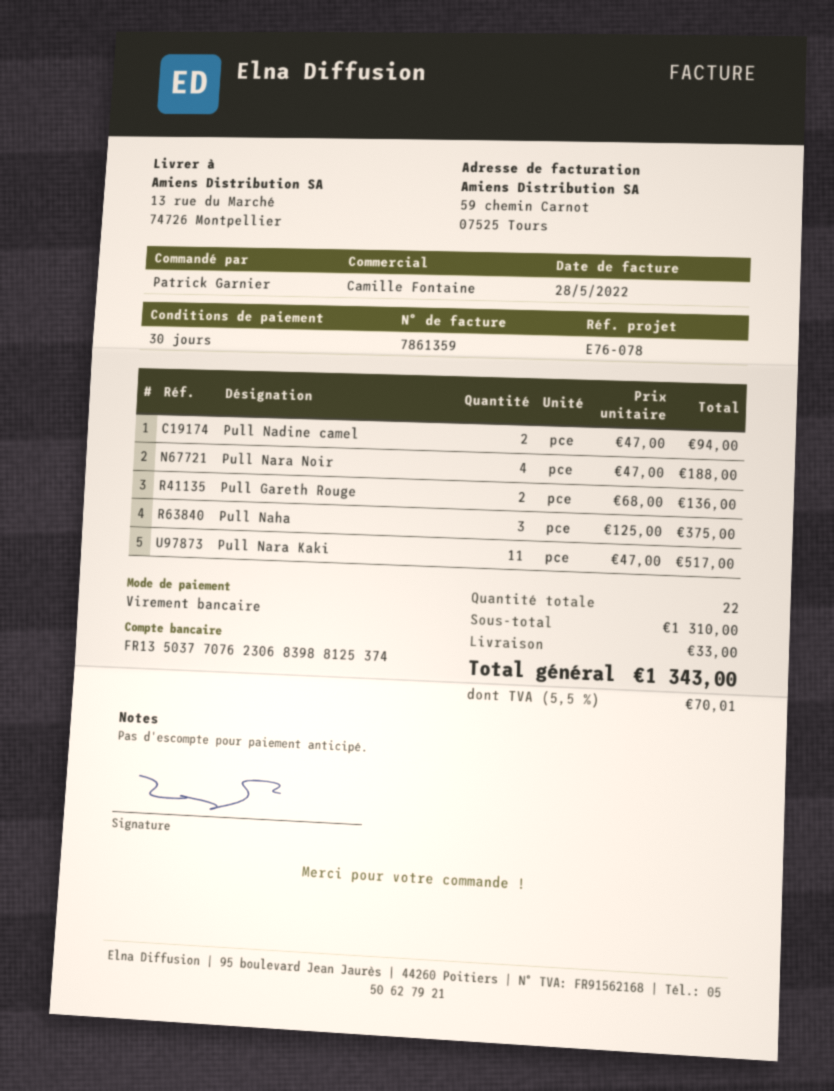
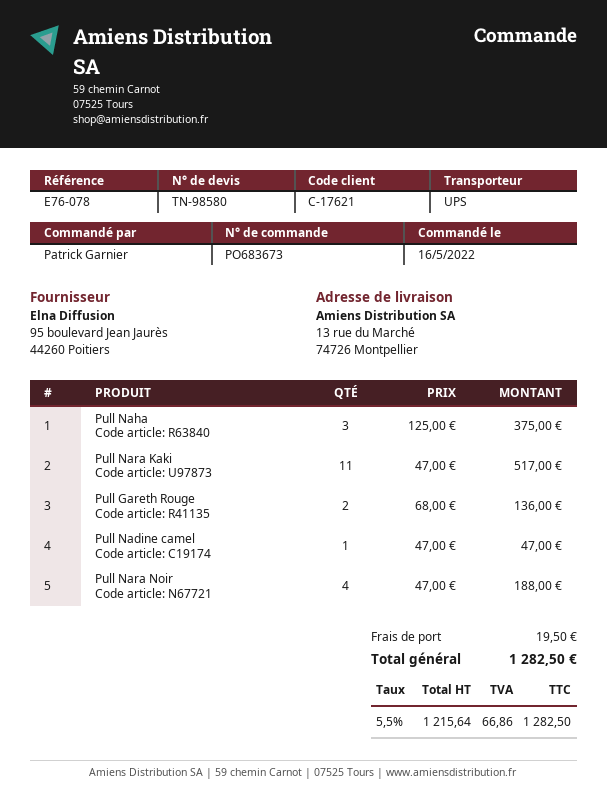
Pull Nadine camel: 2 x 47.00 = 94.00 -> 1 x 47.00 = 47.00
shipping: 33.00 -> 19.50
tax: 5.5% = 70.01 -> 5.5% = 66.86
total: 1343.00 -> 1282.50

